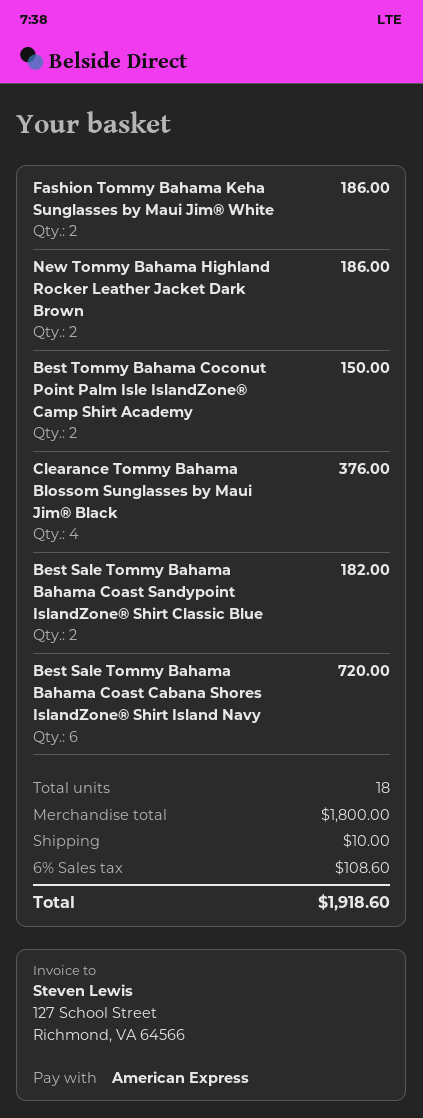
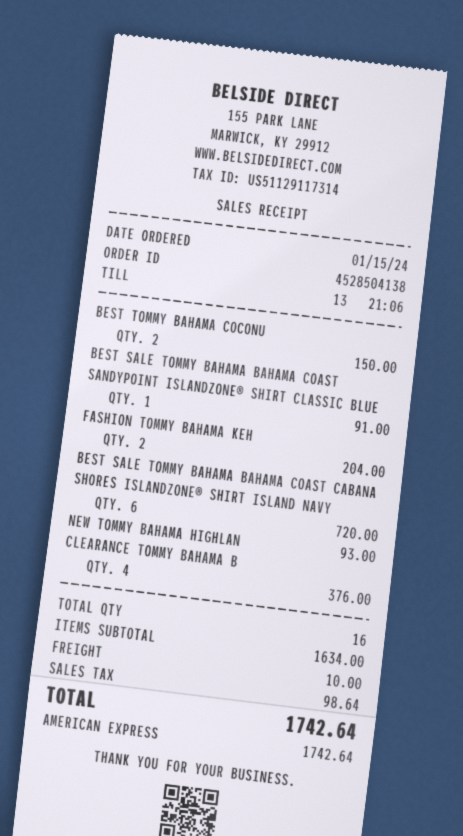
Fashion Tommy Bahama Keha Sunglasses by Maui Jim® White: 2 for 186.00 -> 2 for 204.00
New Tommy Bahama Highland Rocker Leather Jacket Dark Brown: 2 for 186.00 -> 1 for 93.00
Best Sale Tommy Bahama Bahama Coast Sandypoint IslandZone® Shirt Classic Blue: 2 for 182.00 -> 1 for 91.00
total quantity: 18 -> 16
subtotal: 1800.00 -> 1634.00
tax: 108.60 -> 98.64
total: 1918.60 -> 1742.64

